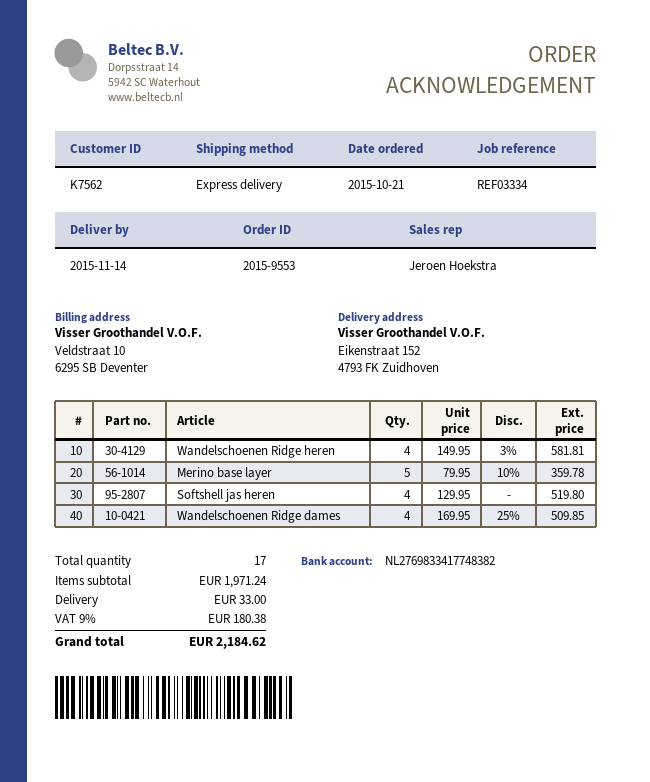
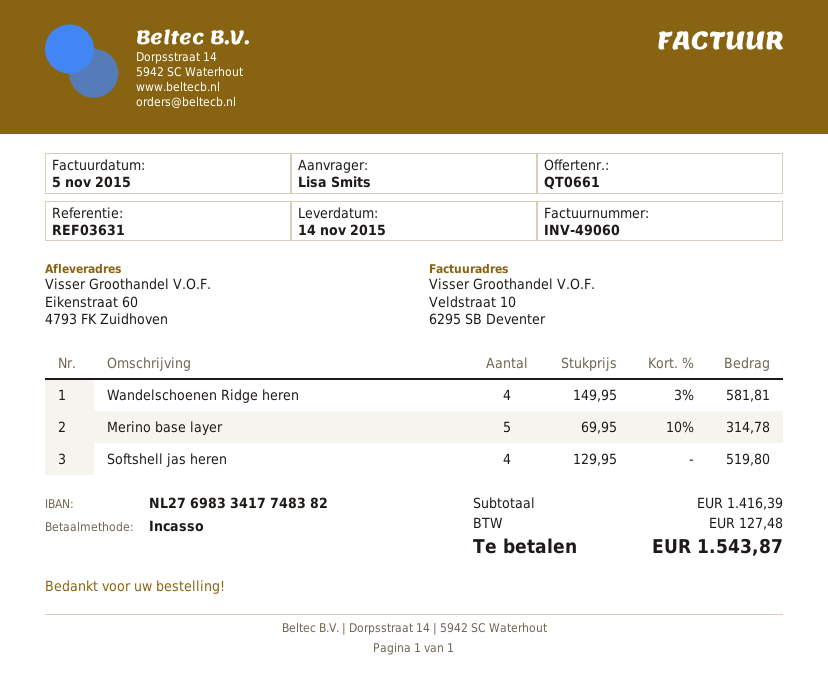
reference: REF03334 -> REF03631
ship to: Eikenstraat 152, 4793 FK Zuidhoven -> Eikenstraat 60, 4793 FK Zuidhoven
Merino base layer: 5 x 79.95 - 10% = 359.78 -> 5 x 69.95 - 10% = 314.78
Wandelschoenen Ridge dames: 4 x 169.95 - 25% = 509.85 -> none
subtotal: 1971.24 -> 1416.39
shipping: 33.00 -> none
tax: 180.38 -> 127.48
total: 2184.62 -> 1543.87

